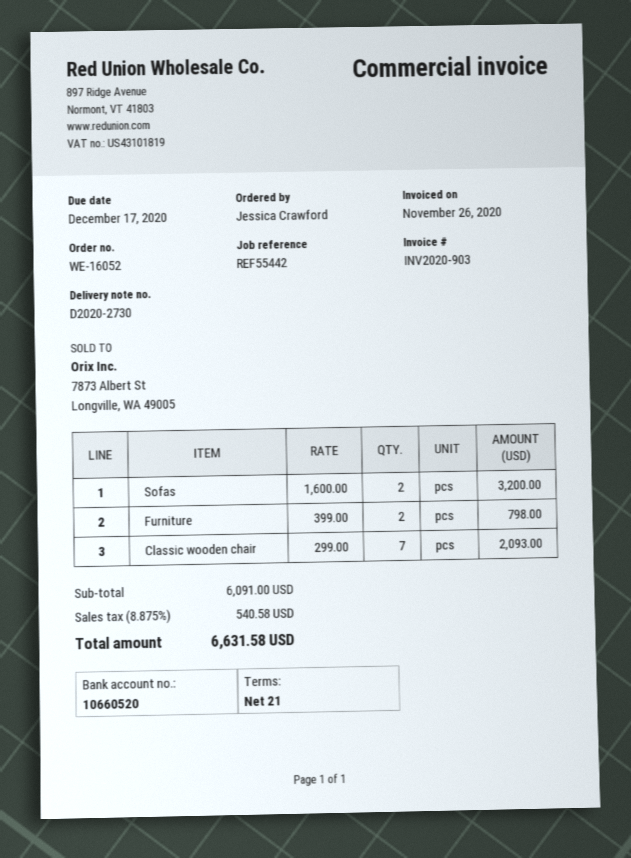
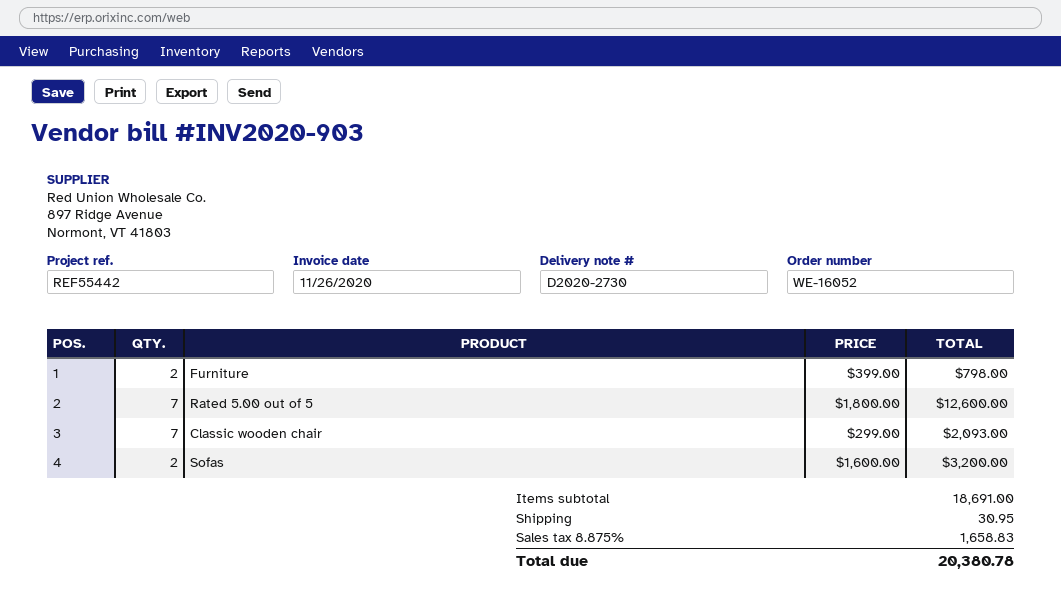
Rated 5.00 out of 5: none -> 7 x 1800.00 = 12600.00
subtotal: 6091.00 -> 18691.00
shipping: none -> 30.95
tax: 8.875% = 540.58 -> 8.875% = 1658.83
total: 6631.58 -> 20380.78

